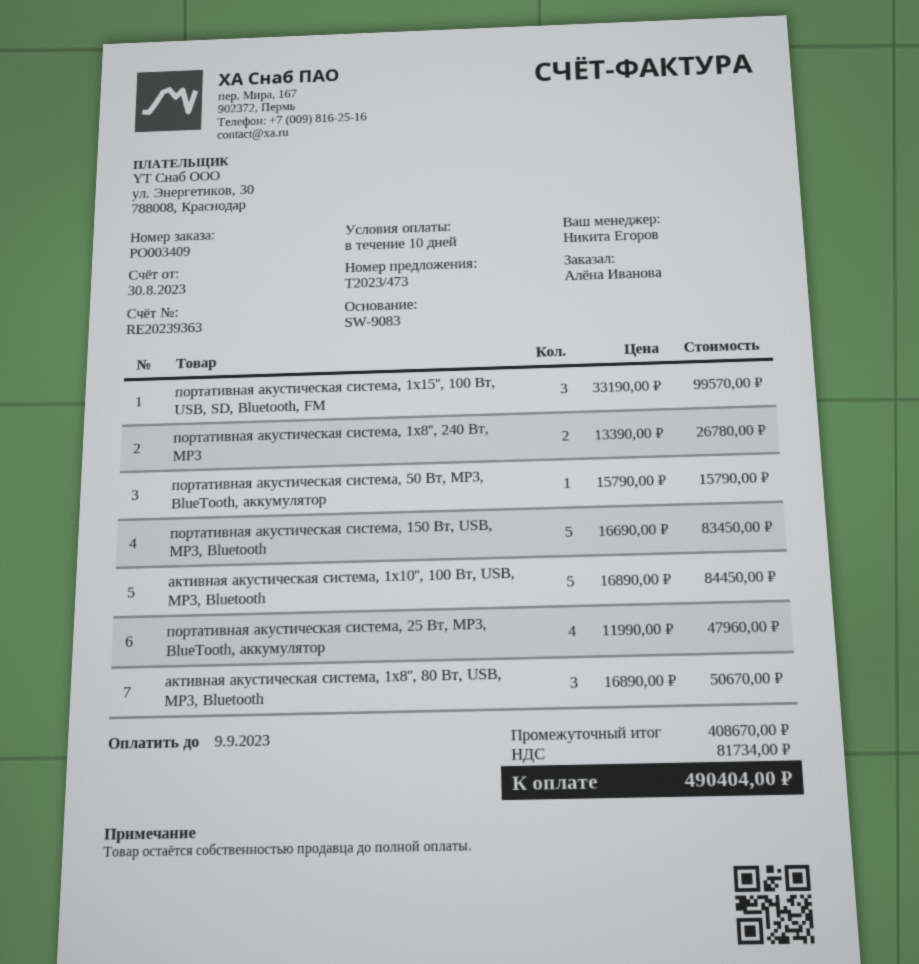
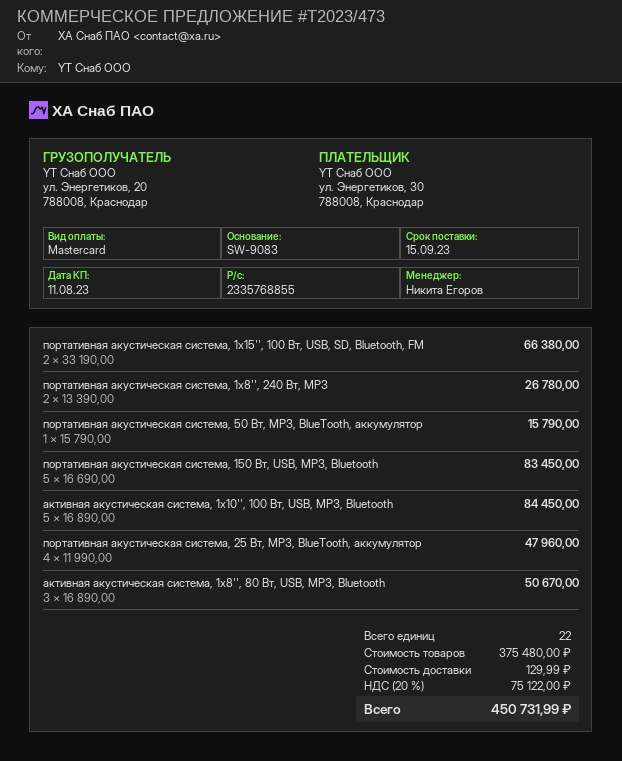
портативная акустическая система, 1x15'', 100 Вт, USB, SD, Bluetooth, FM: 3 x 33190.00 = 99570.00 -> 2 x 33190.00 = 66380.00
subtotal: 408670.00 -> 375480.00
shipping: none -> 129.99
tax: 81734.00 -> 75122.00
total: 490404.00 -> 450731.99

